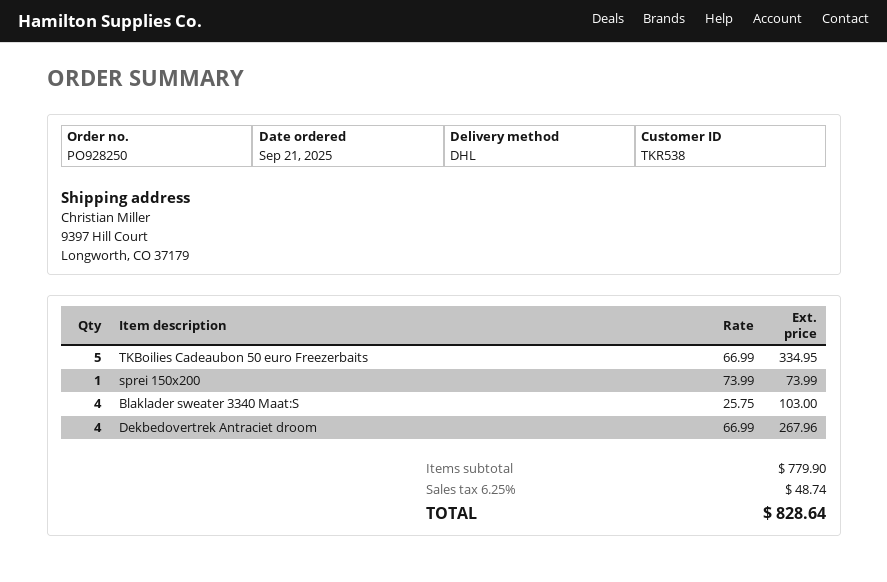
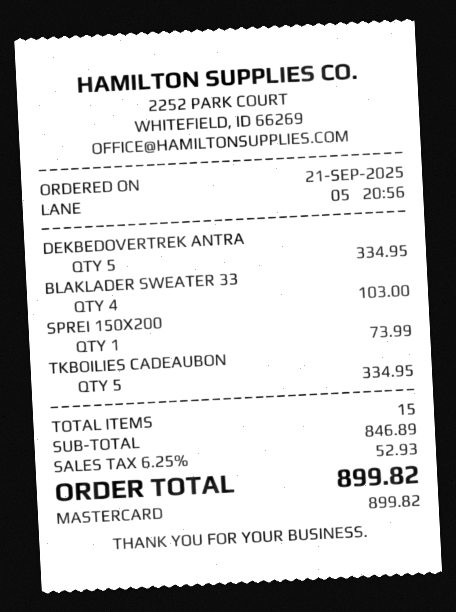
Dekbedovertrek Antraciet droom: 4 for 267.96 -> 5 for 334.95
subtotal: 779.90 -> 846.89
tax: 6.25% = 48.74 -> 6.25% = 52.93
total: 828.64 -> 899.82

